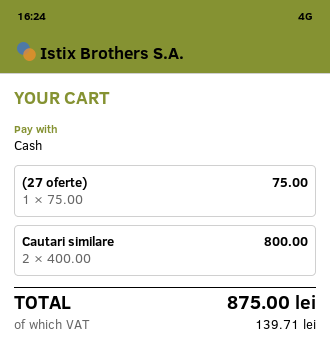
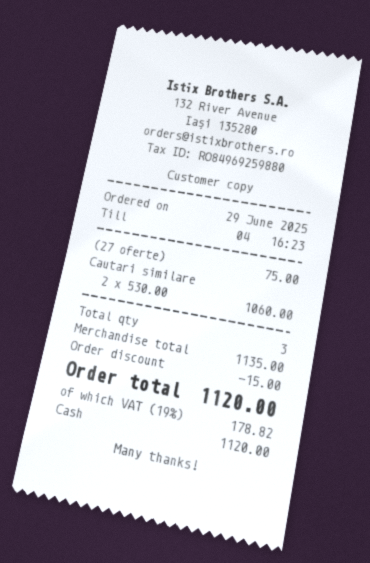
Cautari similare: 2 x 400.00 = 800.00 -> 2 x 530.00 = 1060.00
discount: none -> 15.00
tax: 139.71 -> 178.82
total: 875.00 -> 1120.00

